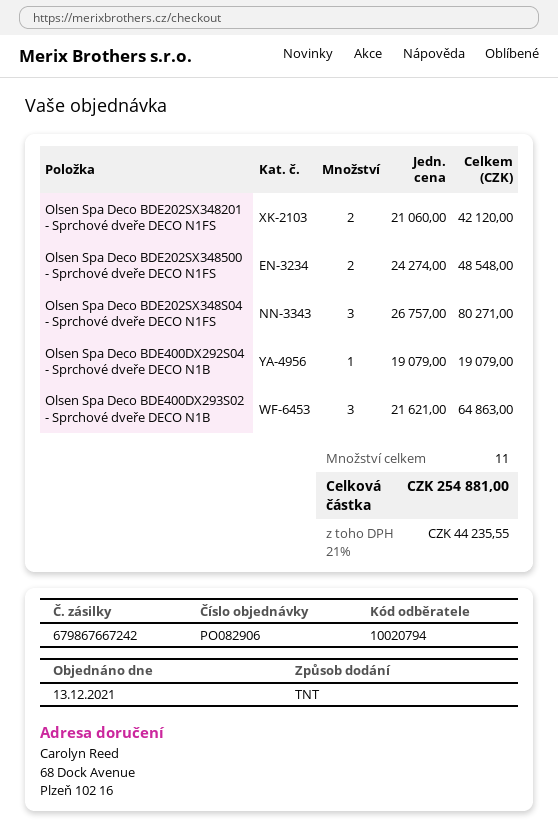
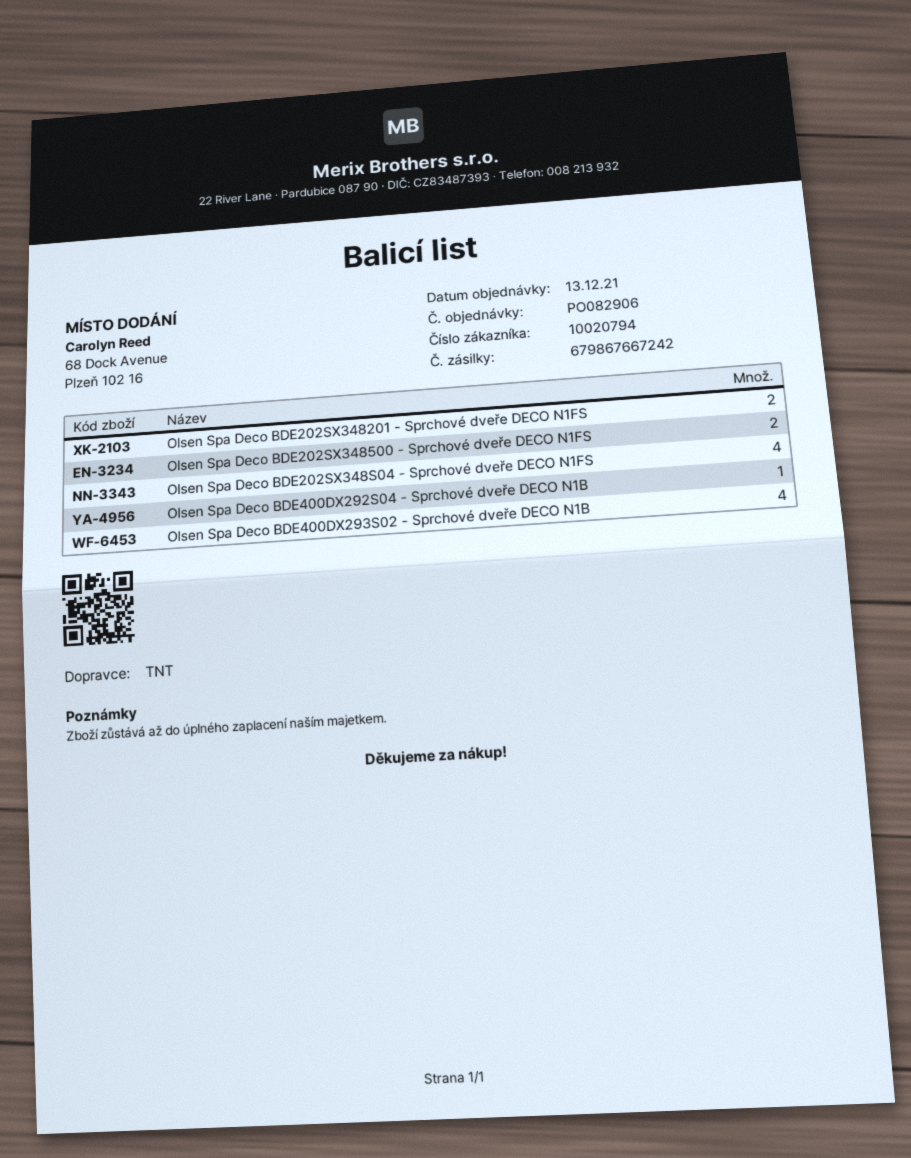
Olsen Spa Deco BDE202SX348S04 - Sprchové dveře DECO N1FS: 3 -> 4
Olsen Spa Deco BDE400DX293S02 - Sprchové dveře DECO N1B: 3 -> 4

